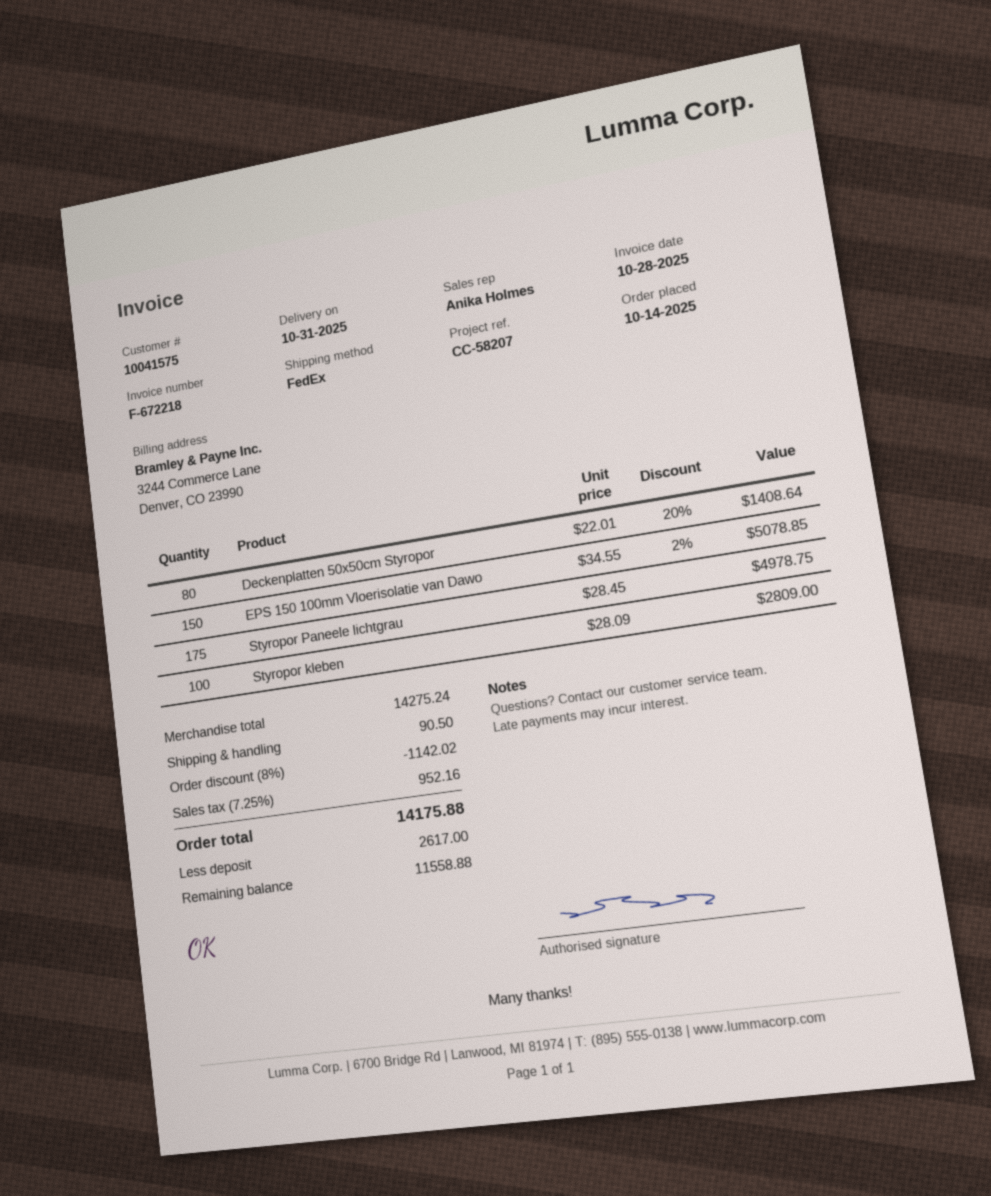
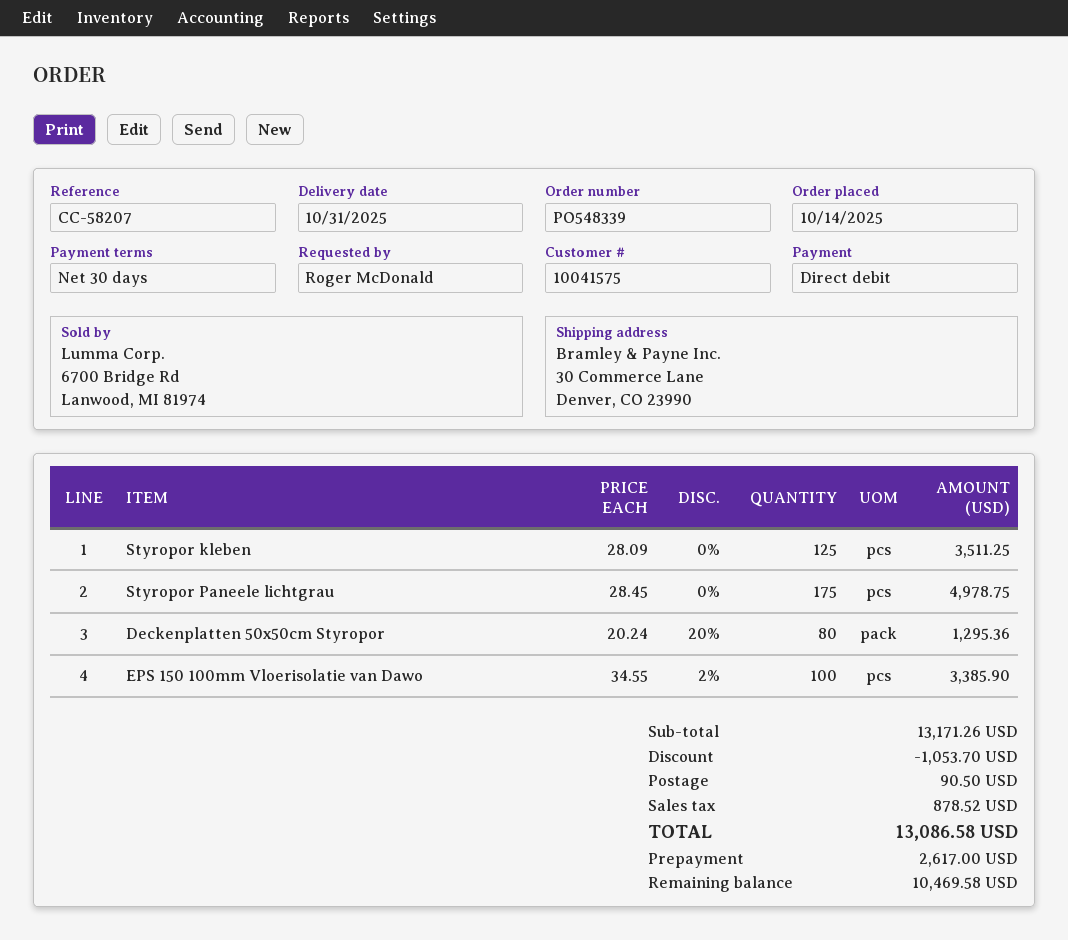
Deckenplatten 50x50cm Styropor: 80 x 22.01 - 20% = 1408.64 -> 80 x 20.24 - 20% = 1295.36
EPS 150 100mm Vloerisolatie van Dawo: 150 x 34.55 - 2% = 5078.85 -> 100 x 34.55 - 2% = 3385.90
Styropor kleben: 100 x 28.09 = 2809.00 -> 125 x 28.09 = 3511.25
subtotal: 14275.24 -> 13171.26
discount: 1142.02 -> 1053.70
tax: 952.16 -> 878.52
total: 14175.88 -> 13086.58
balance: 11558.88 -> 10469.58

